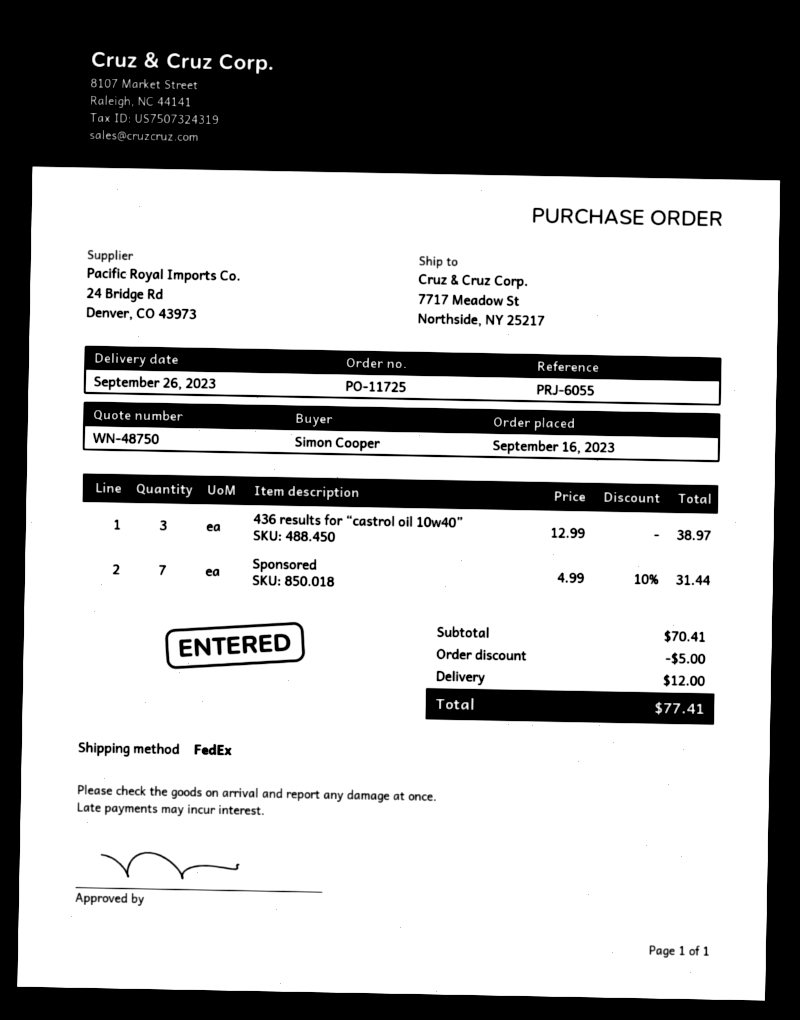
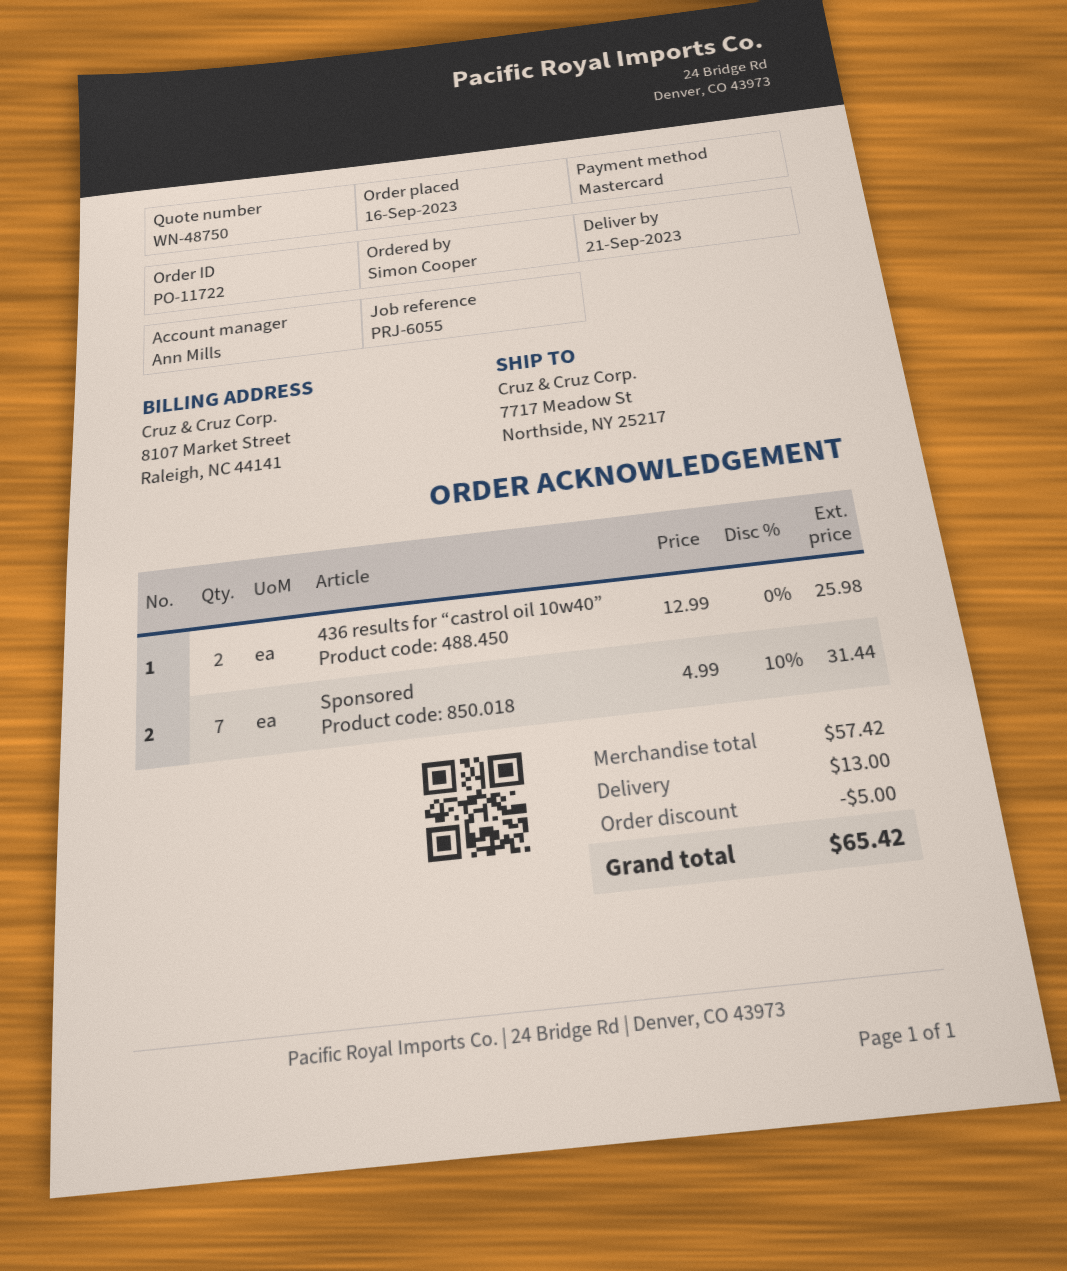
order number: PO-11725 -> PO-11722
delivery date: 2023-09-26 -> 2023-09-21
436 results for “castrol oil 10w40”: 3 x 12.99 = 38.97 -> 2 x 12.99 = 25.98
subtotal: 70.41 -> 57.42
shipping: 12.00 -> 13.00
total: 77.41 -> 65.42

